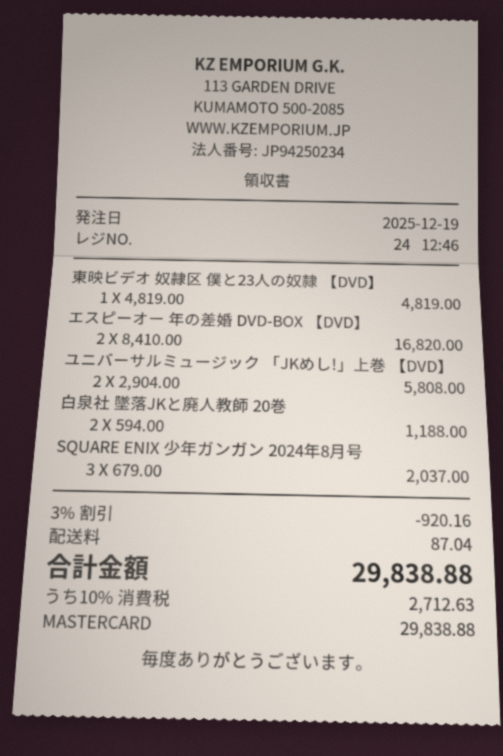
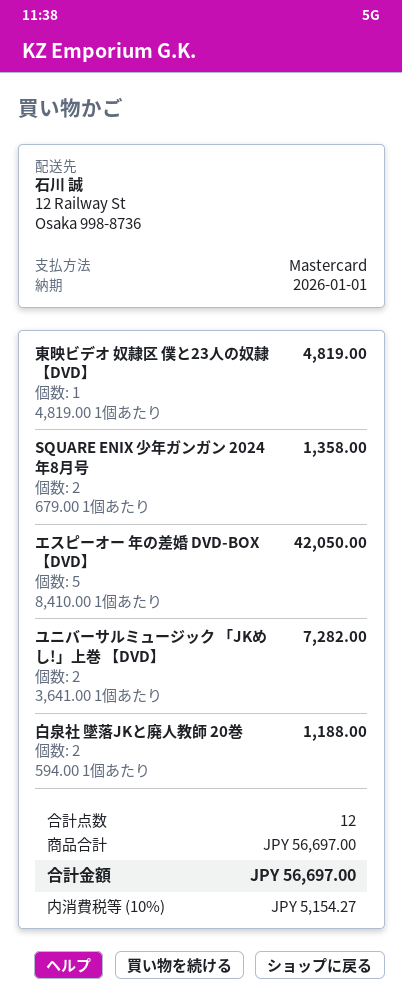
エスピーオー 年の差婚 DVD-BOX 【DVD】: 2 x 8410.00 = 16820.00 -> 5 x 8410.00 = 42050.00
ユニバーサルミュージック 「JKめし!」上巻 【DVD】: 2 x 2904.00 = 5808.00 -> 2 x 3641.00 = 7282.00
SQUARE ENIX 少年ガンガン 2024年8月号: 3 x 679.00 = 2037.00 -> 2 x 679.00 = 1358.00
discount: 3% = 920.16 -> none
shipping: 87.04 -> none
tax: 10% = 2712.63 -> 10% = 5154.27
total: 29838.88 -> 56697.00

